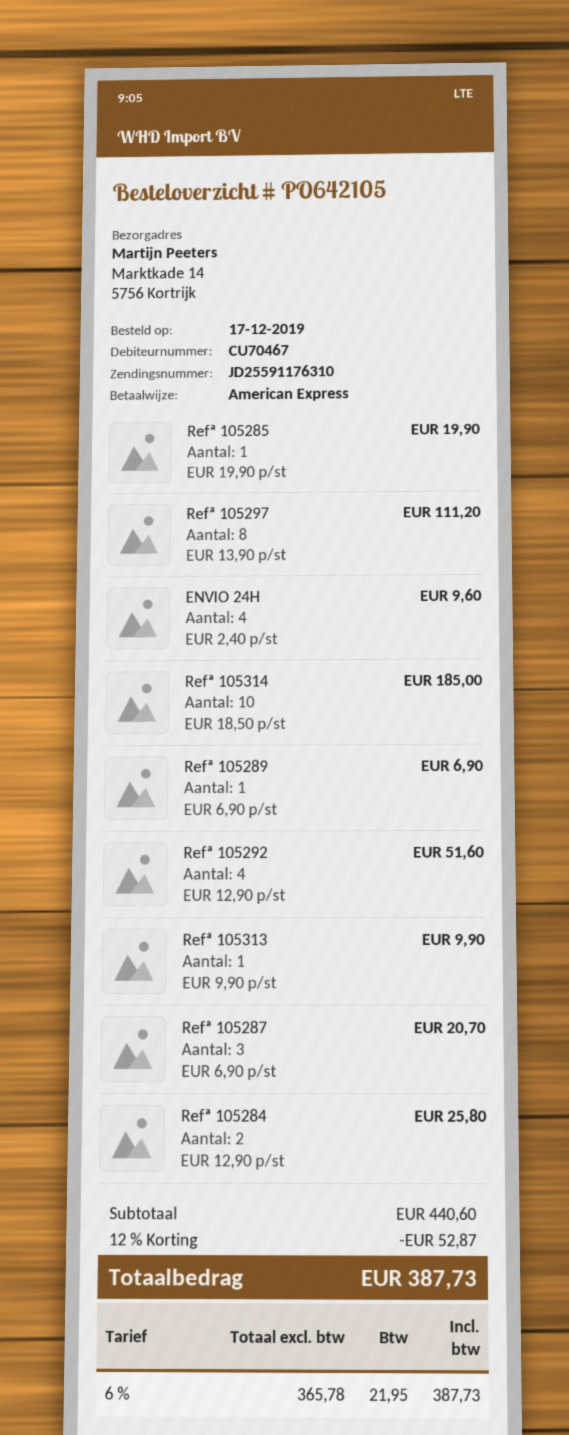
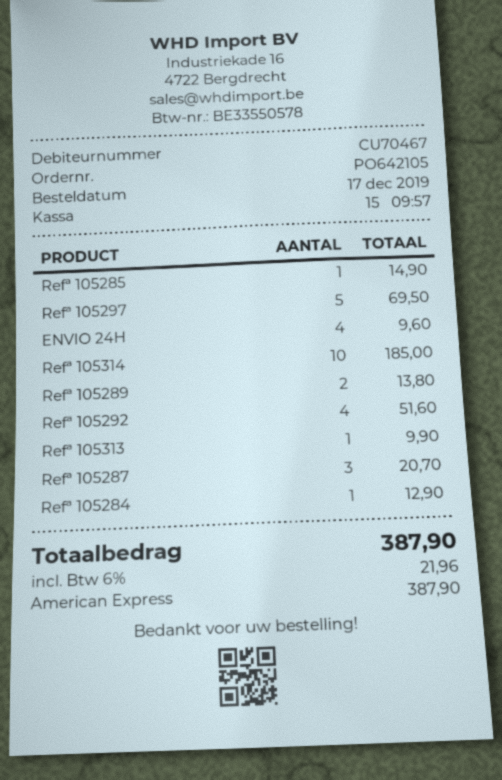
Refª 105285: 1 for 19.90 -> 1 for 14.90
Refª 105297: 8 for 111.20 -> 5 for 69.50
Refª 105289: 1 for 6.90 -> 2 for 13.80
Refª 105284: 2 for 25.80 -> 1 for 12.90
discount: 12% = 52.87 -> none
tax: 6% = 21.95 -> 6% = 21.96
total: 387.73 -> 387.90

